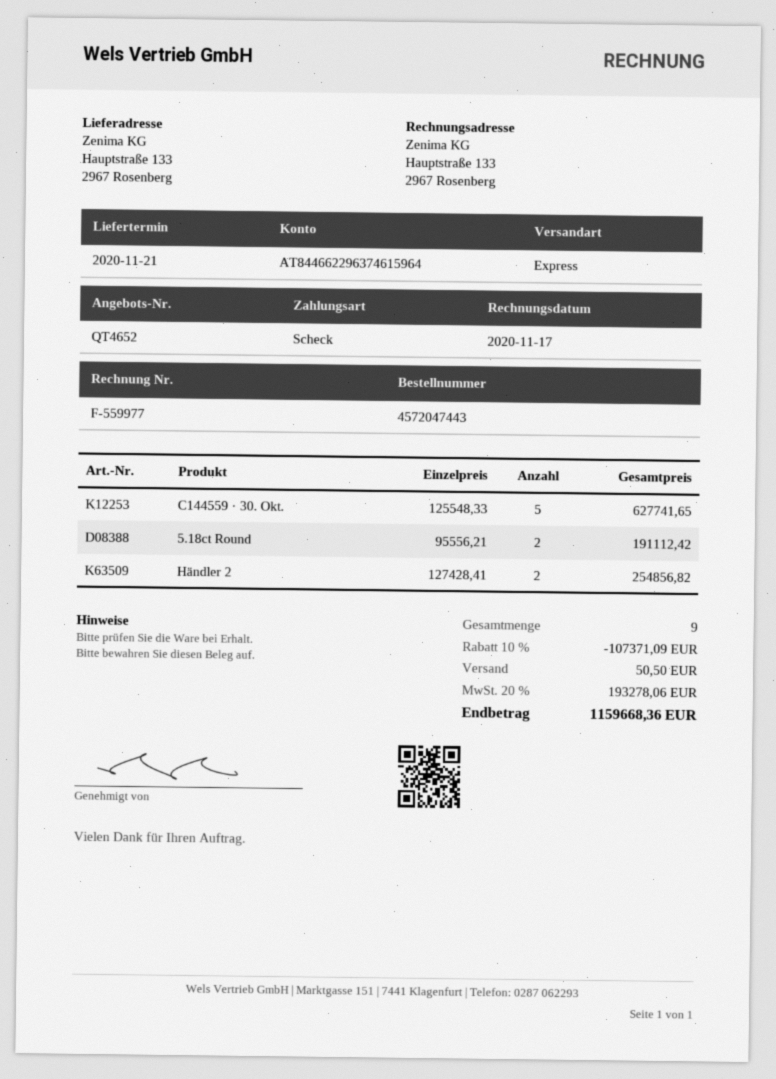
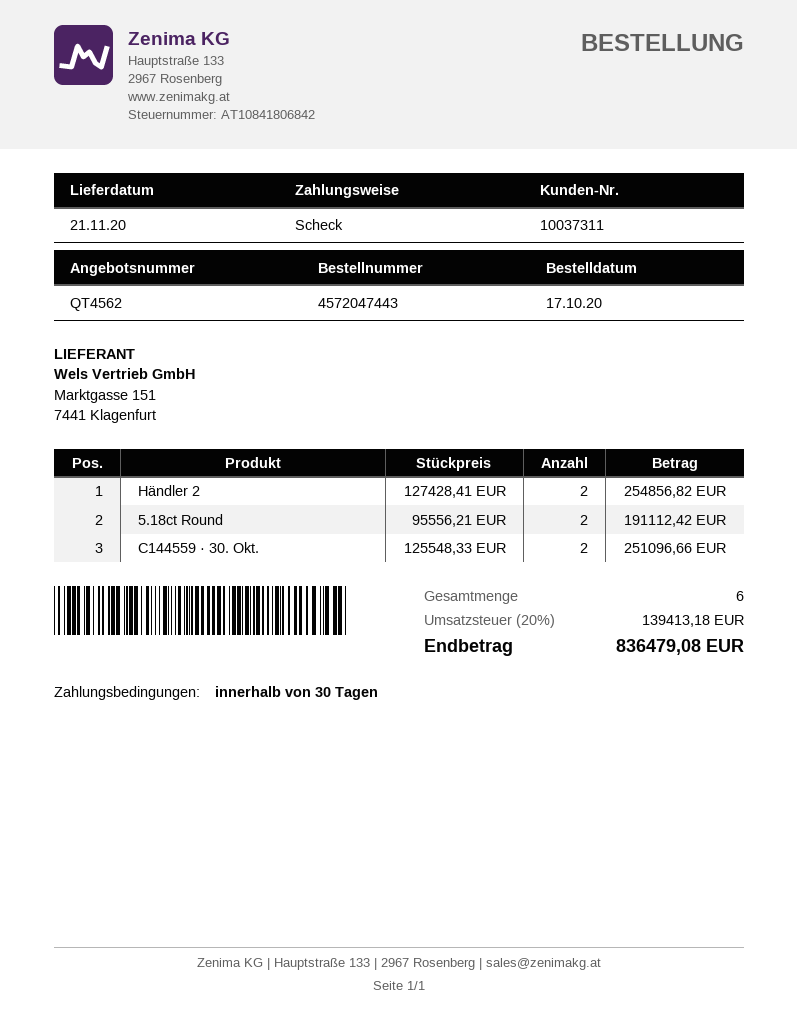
quote number: QT4652 -> QT4562
C144559 · 30. Okt.: 5 x 125548.33 = 627741.65 -> 2 x 125548.33 = 251096.66
total quantity: 9 -> 6
discount: 10% = 107371.09 -> none
shipping: 50.50 -> none
tax: 20% = 193278.06 -> 20% = 139413.18
total: 1159668.36 -> 836479.08

